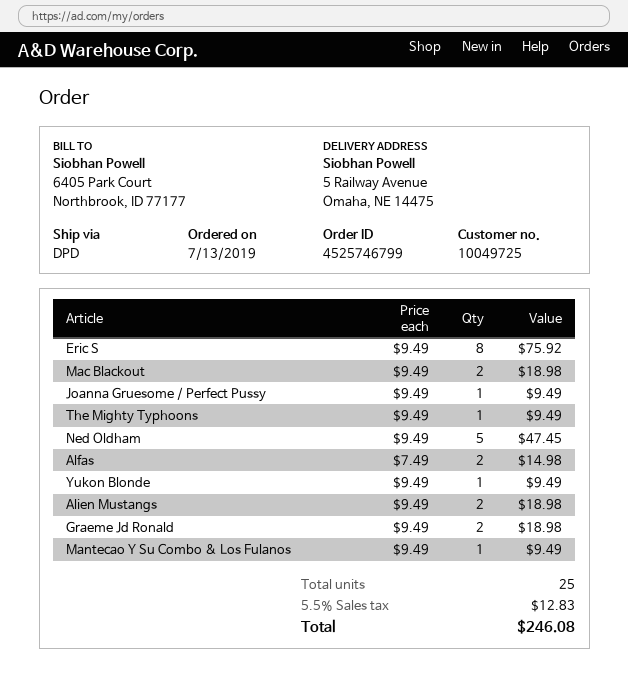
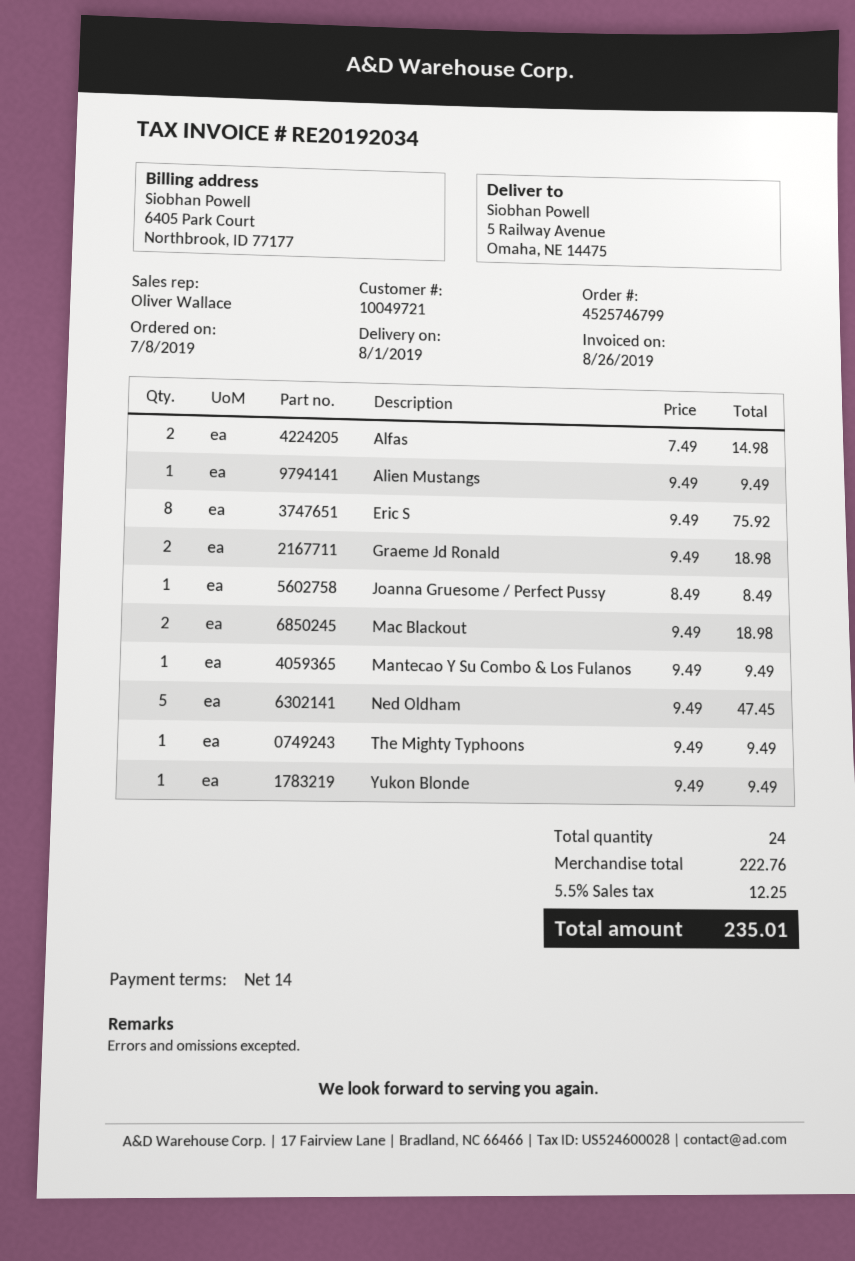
order date: 2019-07-13 -> 2019-07-08
customer number: 10049725 -> 10049721
Joanna Gruesome / Perfect Pussy: 1 x 9.49 = 9.49 -> 1 x 8.49 = 8.49
Alien Mustangs: 2 x 9.49 = 18.98 -> 1 x 9.49 = 9.49
total quantity: 25 -> 24
tax: 5.5% = 12.83 -> 5.5% = 12.25
total: 246.08 -> 235.01

